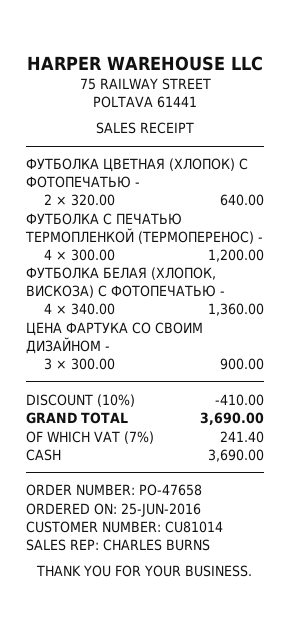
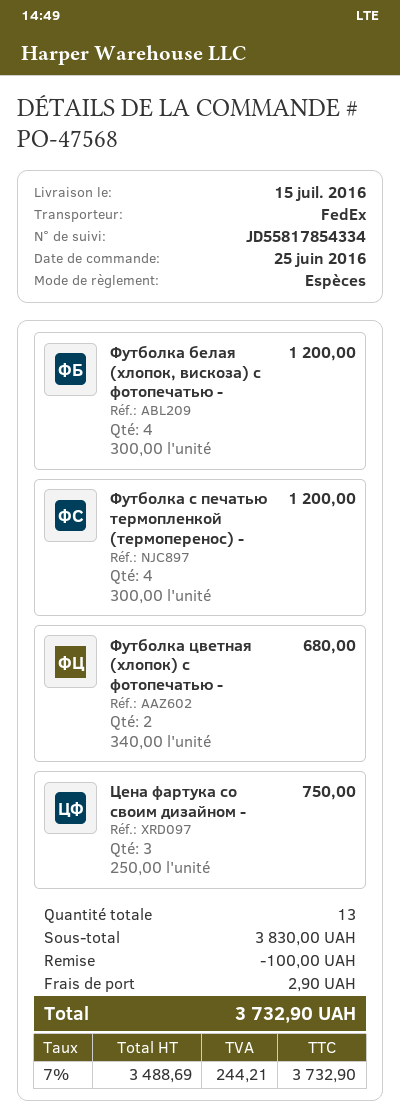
order number: PO-47658 -> PO-47568
ФУТБОЛКА ЦВЕТНАЯ (ХЛОПОК) С ФОТОПЕЧАТЬЮ -: 2 x 320.00 = 640.00 -> 2 x 340.00 = 680.00
ФУТБОЛКА БЕЛАЯ (ХЛОПОК, ВИСКОЗА) С ФОТОПЕЧАТЬЮ -: 4 x 340.00 = 1360.00 -> 4 x 300.00 = 1200.00
ЦЕНА ФАРТУКА СО СВОИМ ДИЗАЙНОМ -: 3 x 300.00 = 900.00 -> 3 x 250.00 = 750.00
discount: 410.00 -> 100.00
shipping: none -> 2.90
tax: 7% = 241.40 -> 7% = 244.21
total: 3690.00 -> 3732.90

